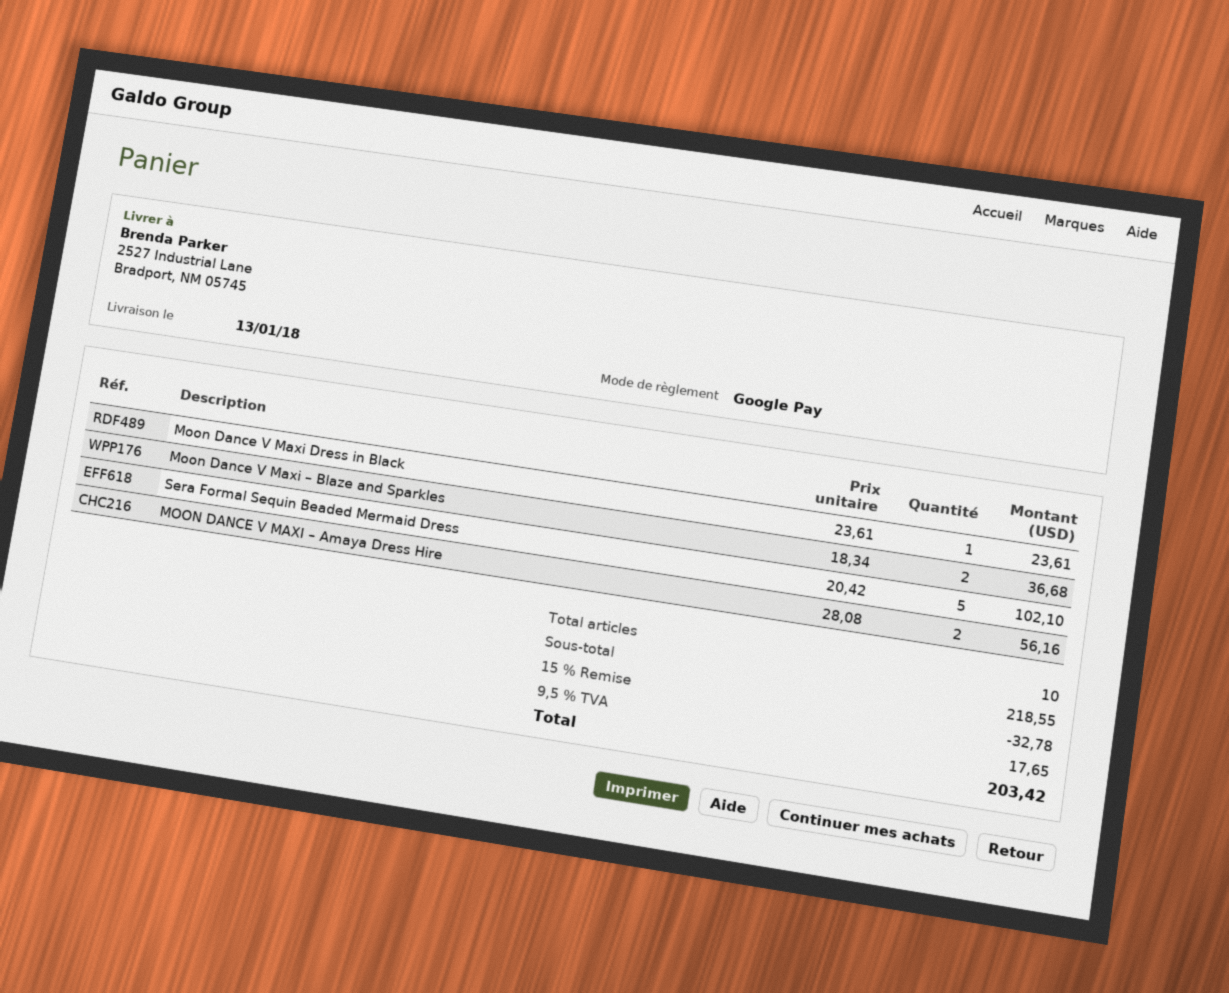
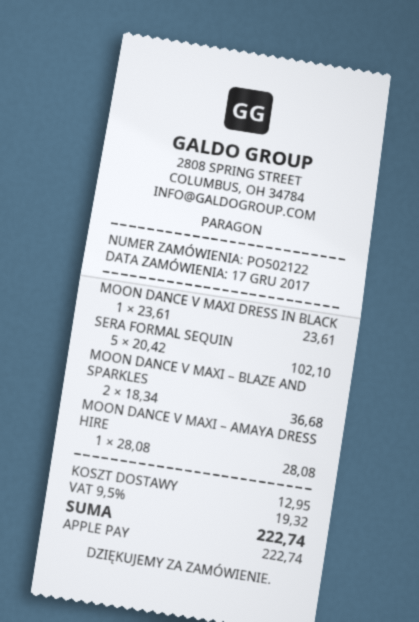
payment method: Google Pay -> Apple Pay
MOON DANCE V MAXI – Amaya Dress Hire: 2 x 28.08 = 56.16 -> 1 x 28.08 = 28.08
discount: 15% = 32.78 -> none
shipping: none -> 12.95
tax: 9.5% = 17.65 -> 9.5% = 19.32
total: 203.42 -> 222.74

